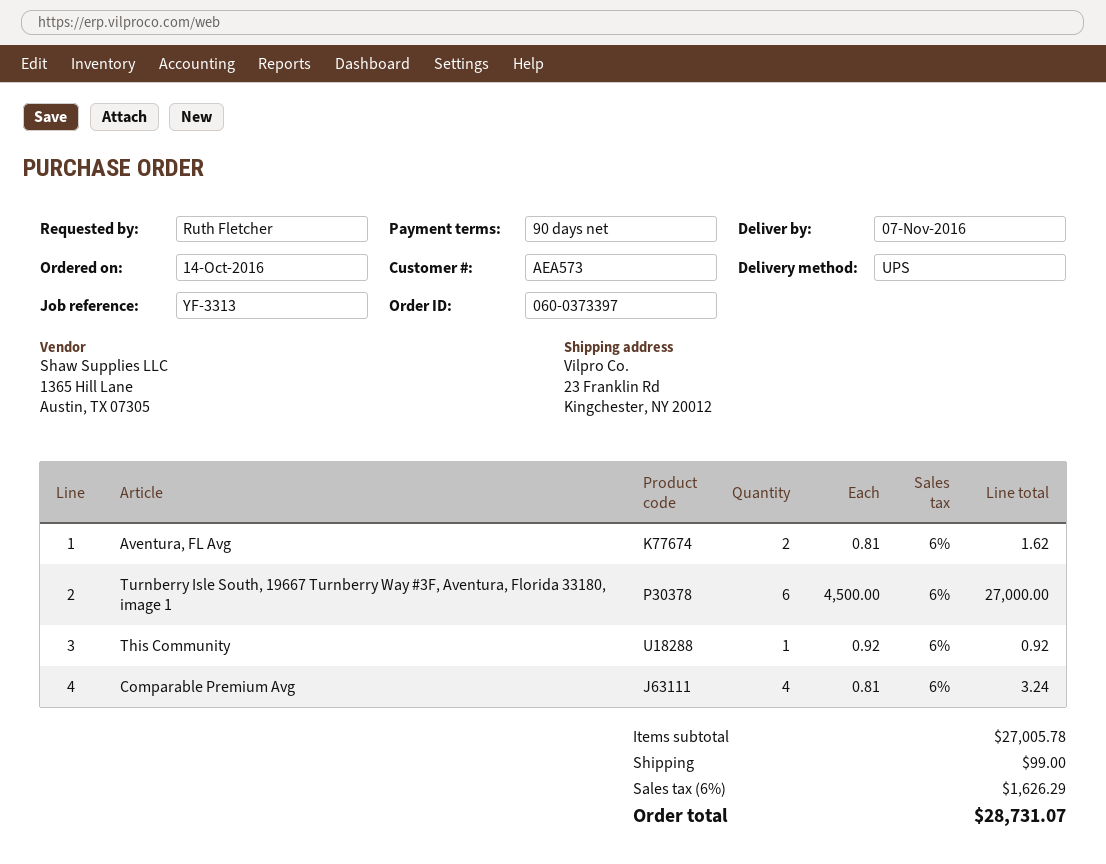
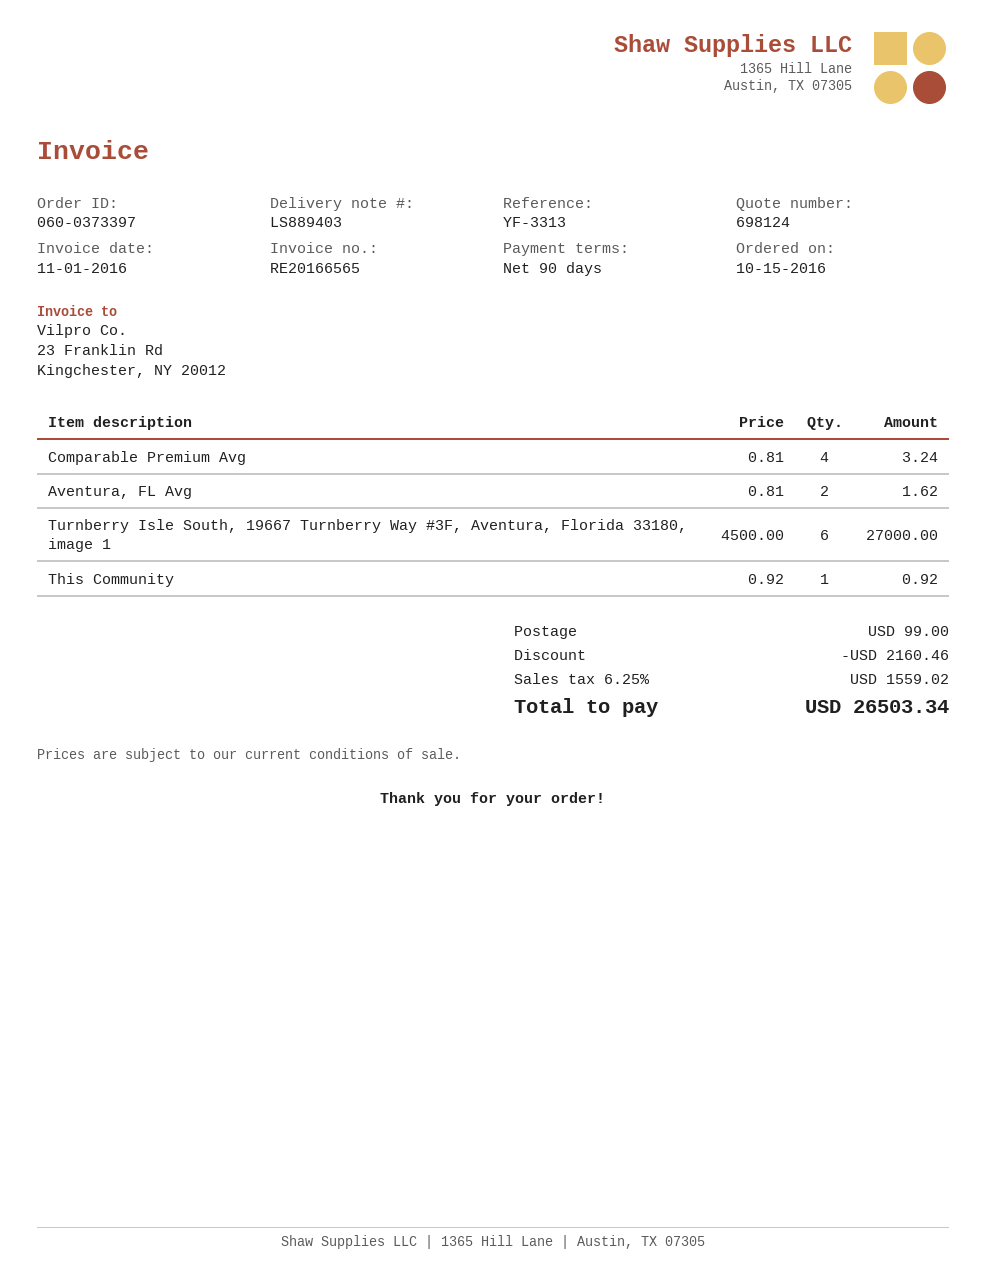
order date: 2016-10-14 -> 2016-10-15
discount: none -> 2160.46
tax: 6% = 1626.29 -> 6.25% = 1559.02
total: 28731.07 -> 26503.34

